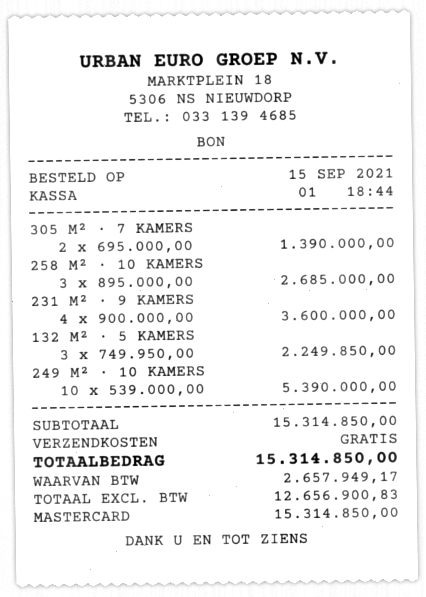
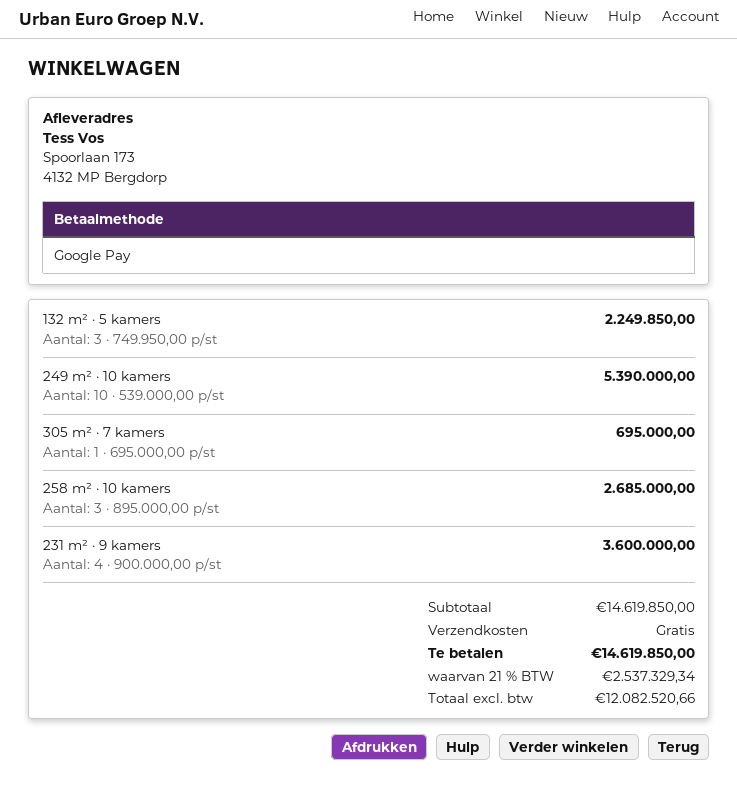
payment method: Mastercard -> Google Pay
305 M² · 7 KAMERS: 2 x 695000.00 = 1390000.00 -> 1 x 695000.00 = 695000.00
subtotal: 15314850.00 -> 14619850.00
net: 12656900.83 -> 12082520.66
tax: 2657949.17 -> 2537329.34
total: 15314850.00 -> 14619850.00

